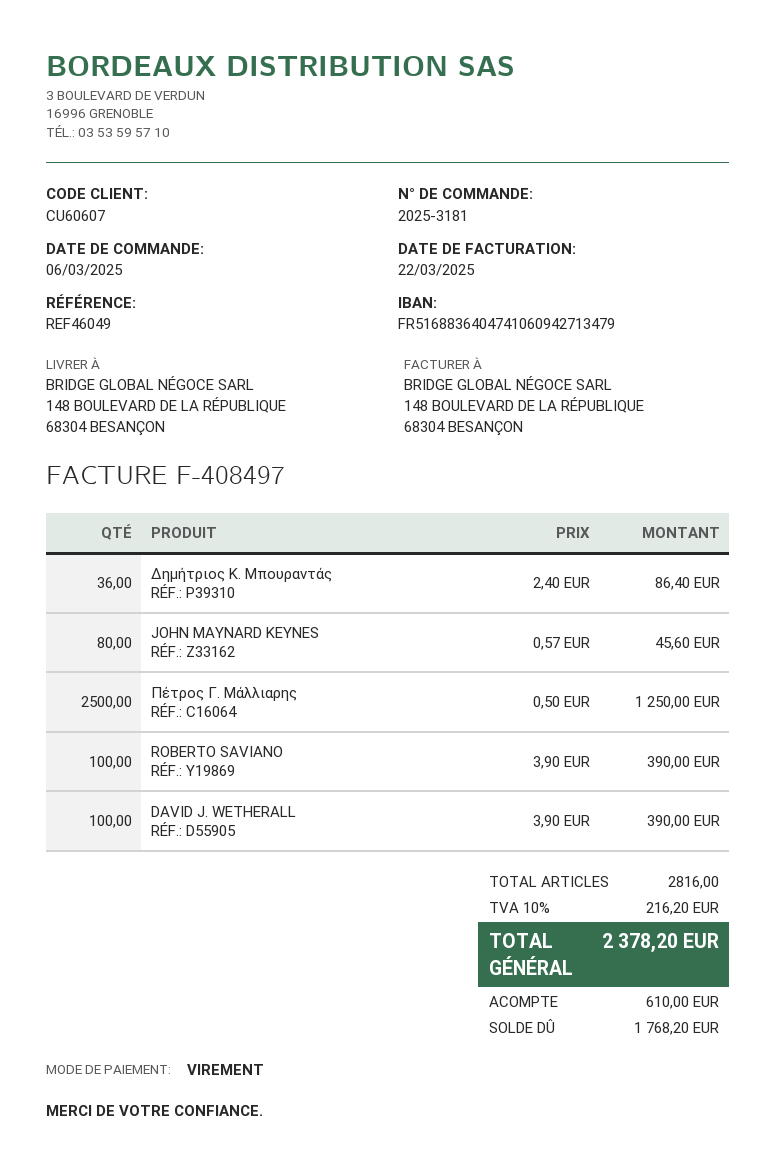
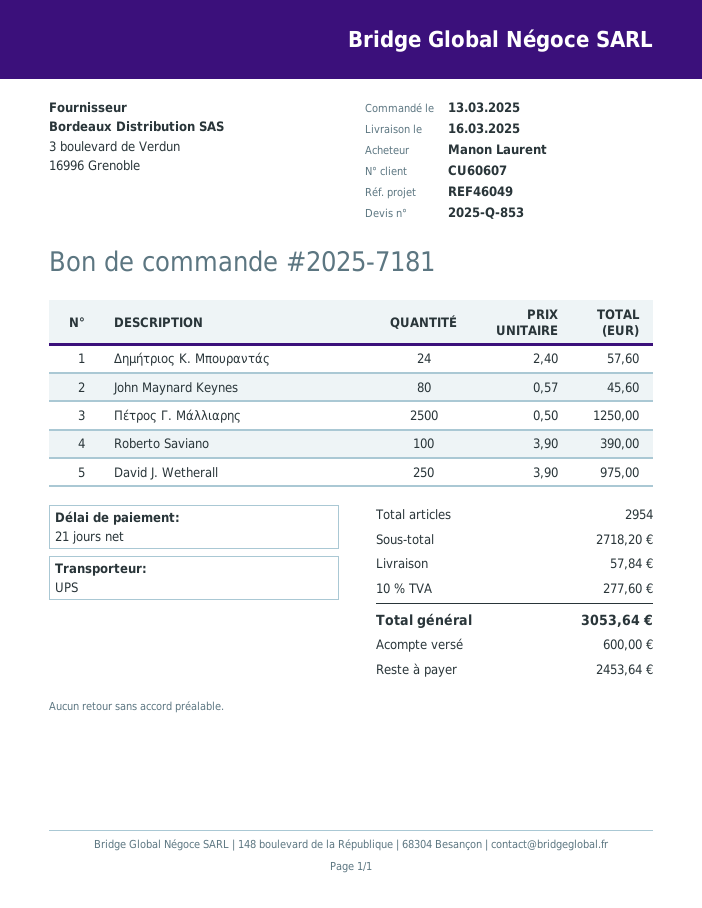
order number: 2025-3181 -> 2025-7181
order date: 2025-03-06 -> 2025-03-13
Δημήτριος Κ. Μπουραντάς: 36 x 2.40 = 86.40 -> 24 x 2.40 = 57.60
DAVID J. WETHERALL: 100 x 3.90 = 390.00 -> 250 x 3.90 = 975.00
total quantity: 2816 -> 2954
shipping: none -> 57.84
tax: 10% = 216.20 -> 10% = 277.60
total: 2378.20 -> 3053.64
deposit: 610.00 -> 600.00
balance: 1768.20 -> 2453.64

